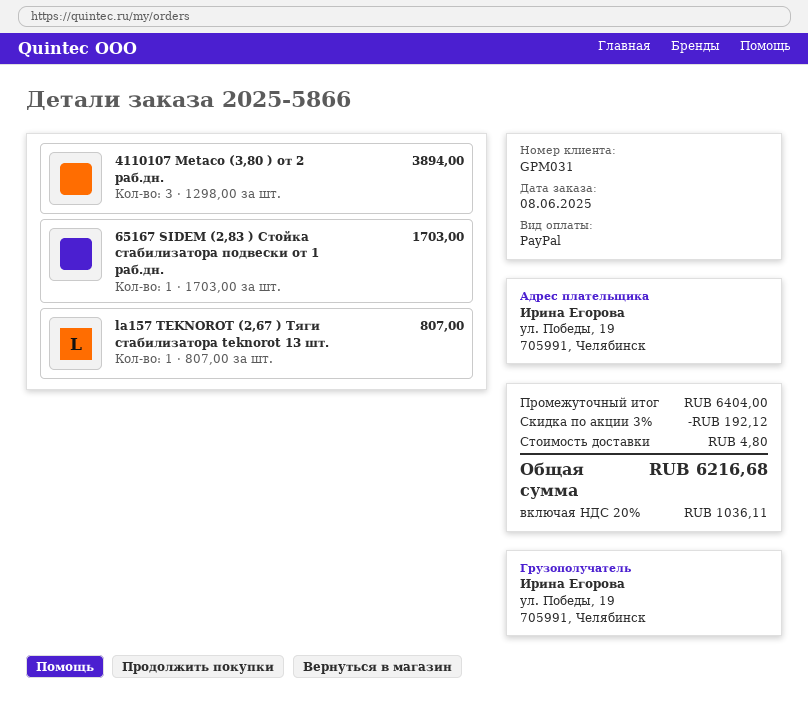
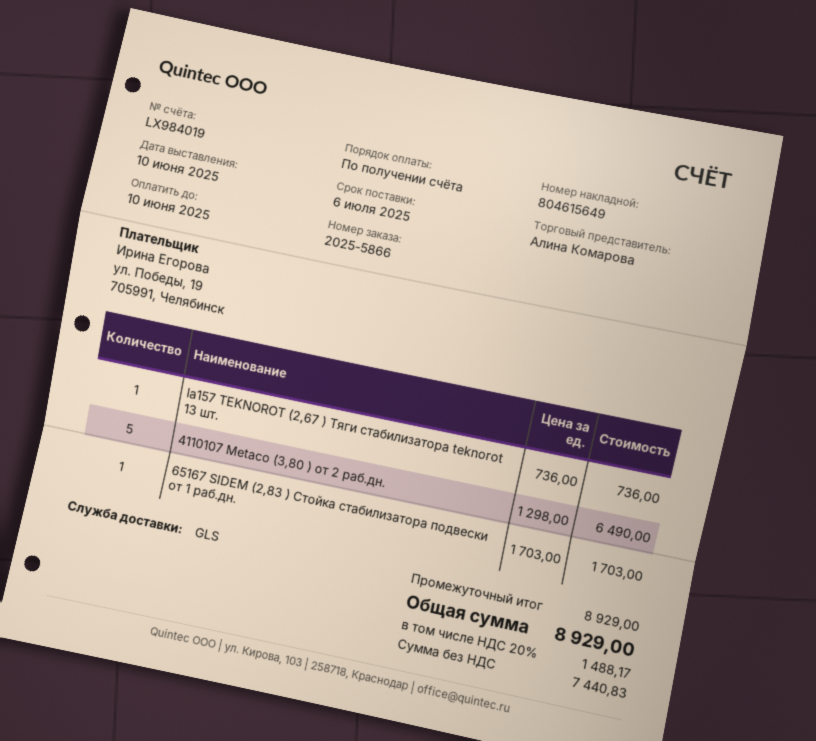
4110107 Metaco (3,80 ) от 2 раб.дн.: 3 x 1298.00 = 3894.00 -> 5 x 1298.00 = 6490.00
la157 TEKNOROT (2,67 ) Тяги стабилизатора teknorot 13 шт.: 1 x 807.00 = 807.00 -> 1 x 736.00 = 736.00
subtotal: 6404.00 -> 8929.00
discount: 3% = 192.12 -> none
shipping: 4.80 -> none
tax: 20% = 1036.11 -> 20% = 1488.17
total: 6216.68 -> 8929.00

